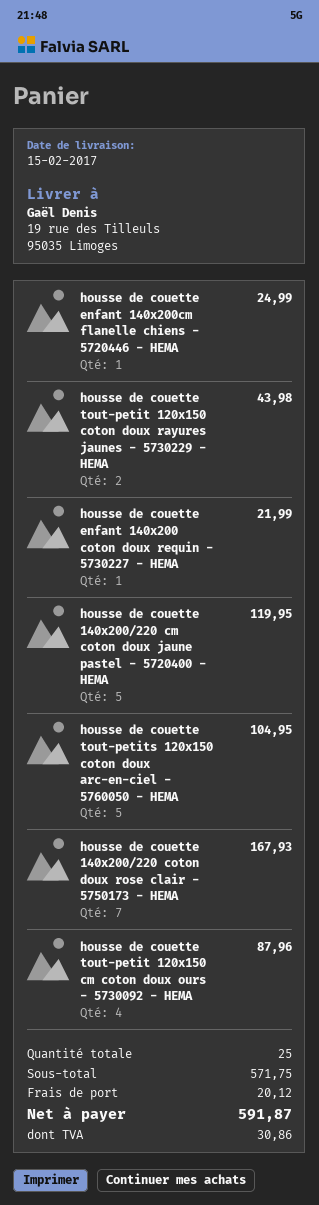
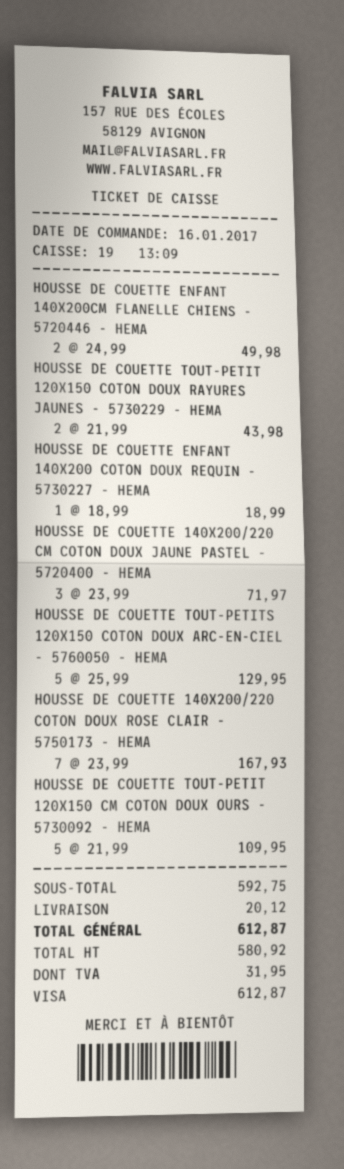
housse de couette enfant 140x200cm flanelle chiens - 5720446 - HEMA: 1 for 24.99 -> 2 for 49.98
housse de couette enfant 140x200 coton doux requin - 5730227 - HEMA: 1 for 21.99 -> 1 for 18.99
housse de couette 140x200/220 cm coton doux jaune pastel - 5720400 - HEMA: 5 for 119.95 -> 3 for 71.97
housse de couette tout-petits 120x150 coton doux arc-en-ciel - 5760050 - HEMA: 5 for 104.95 -> 5 for 129.95
housse de couette tout-petit 120x150 cm coton doux ours - 5730092 - HEMA: 4 for 87.96 -> 5 for 109.95
subtotal: 571.75 -> 592.75
tax: 30.86 -> 31.95
total: 591.87 -> 612.87

